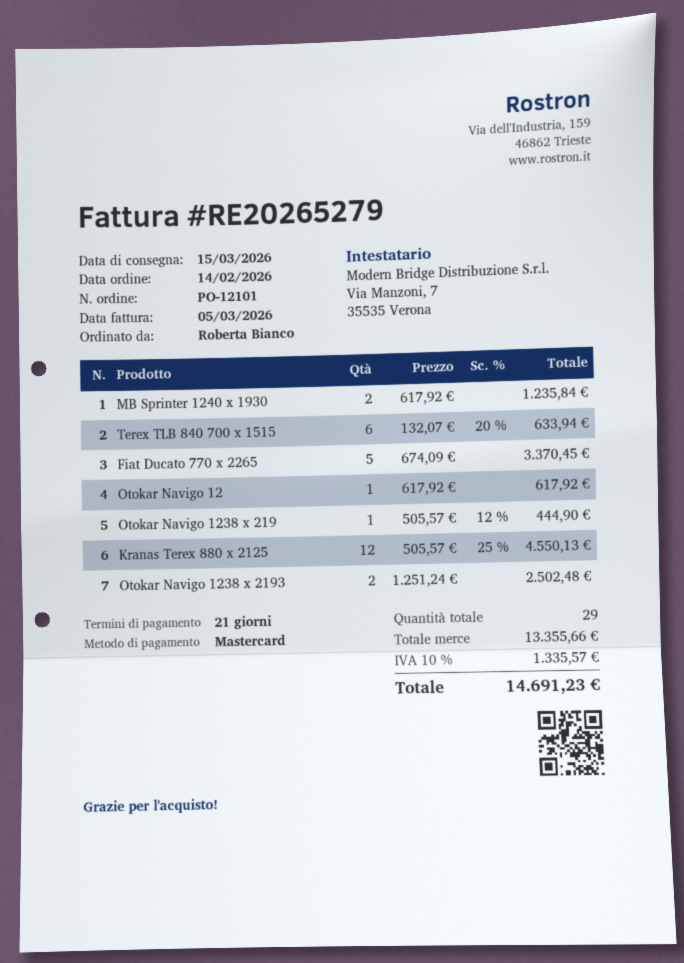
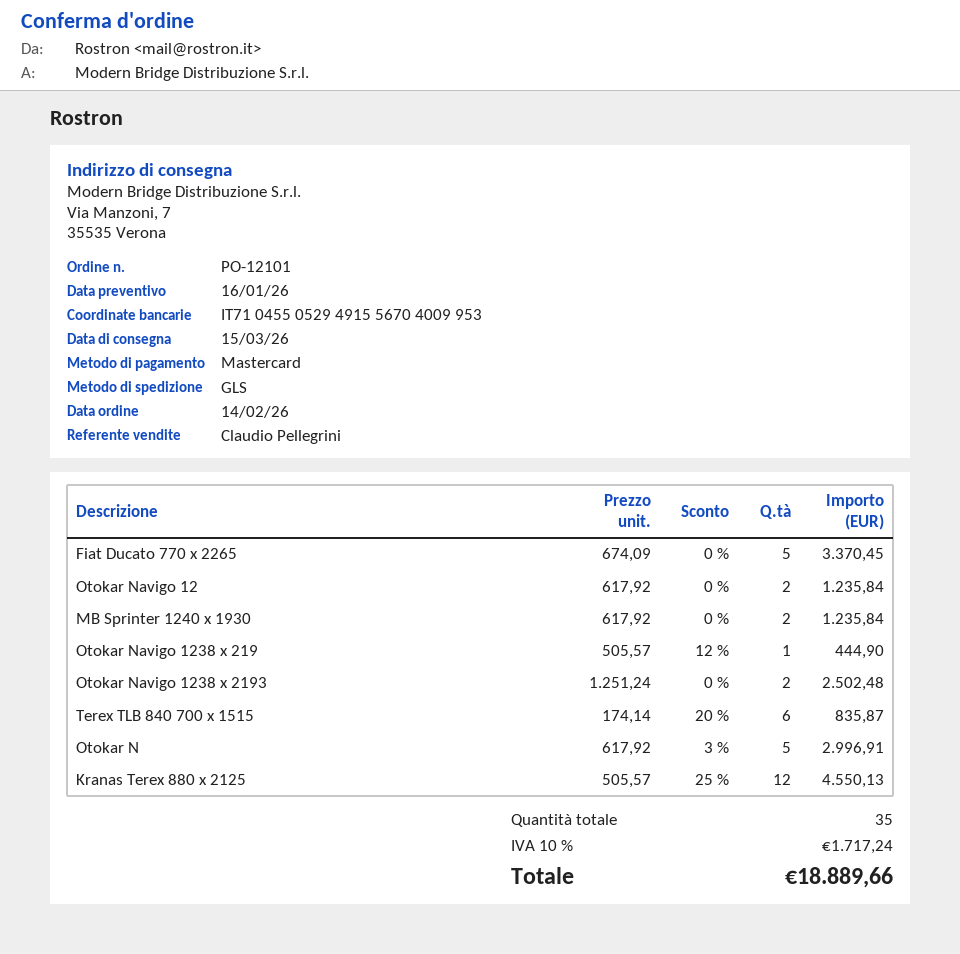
Terex TLB 840 700 x 1515: 6 x 132.07 - 20% = 633.94 -> 6 x 174.14 - 20% = 835.87
Otokar Navigo 12: 1 x 617.92 = 617.92 -> 2 x 617.92 = 1235.84
Otokar N: none -> 5 x 617.92 - 3% = 2996.91
total quantity: 29 -> 35
tax: 10% = 1335.57 -> 10% = 1717.24
total: 14691.23 -> 18889.66

